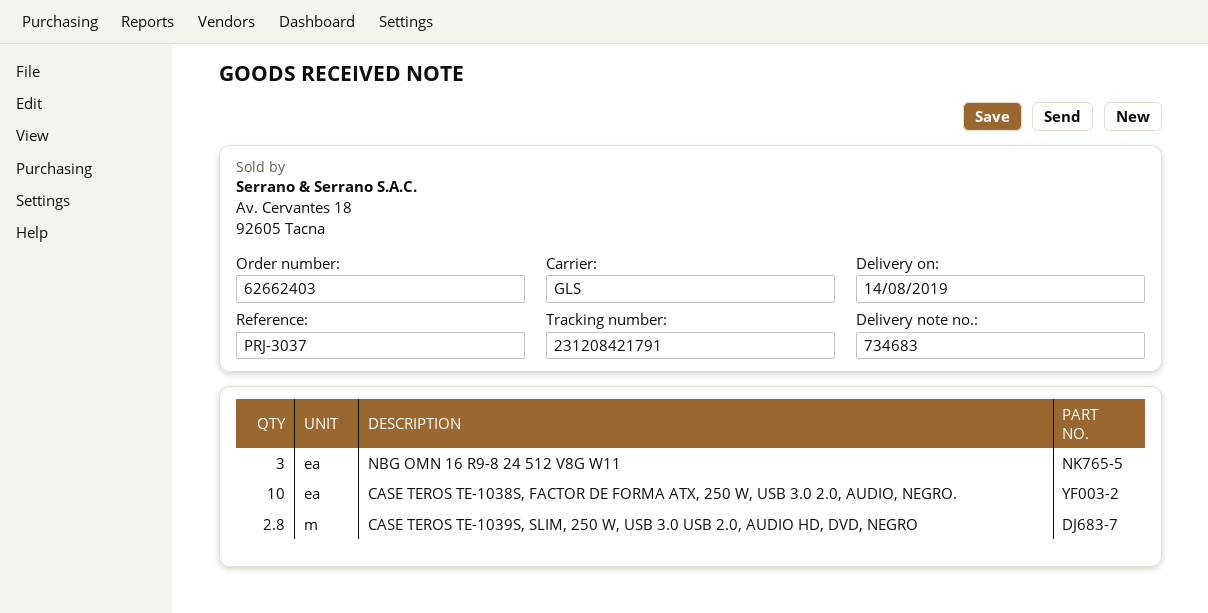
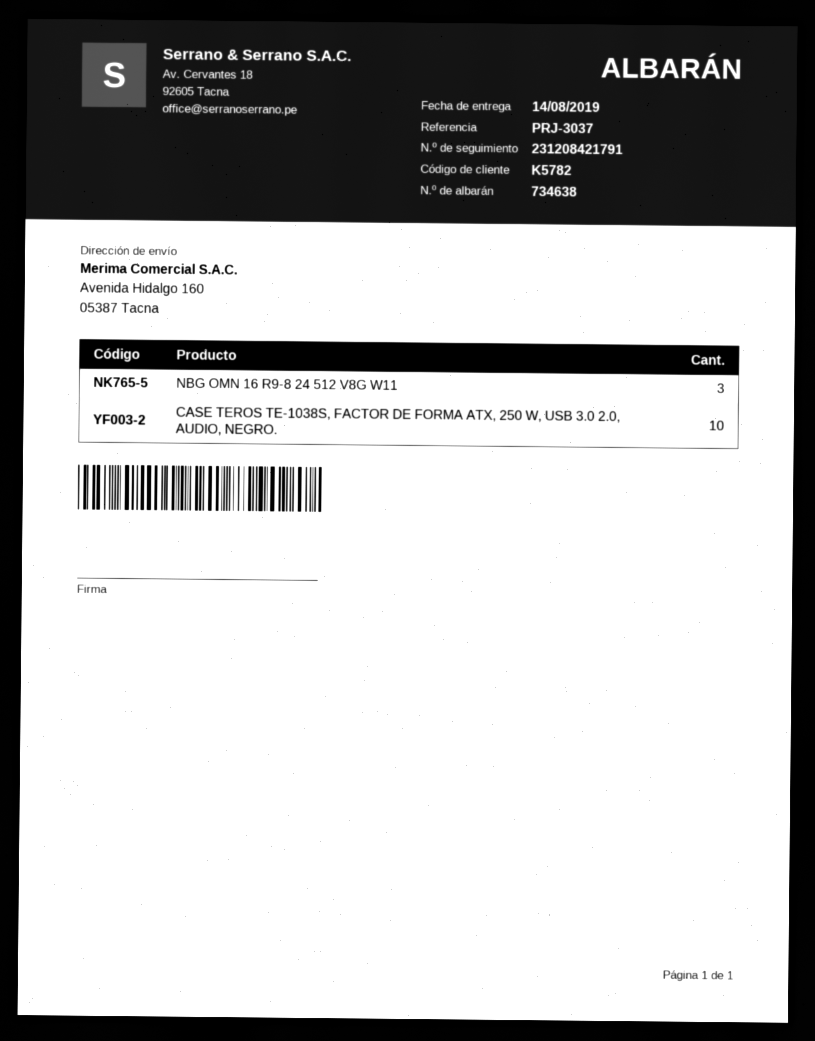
delivery note number: 734683 -> 734638
CASE TEROS TE-1039S, SLIM, 250 W, USB 3.0 USB 2.0, AUDIO HD, DVD, NEGRO: 2.8 -> none

